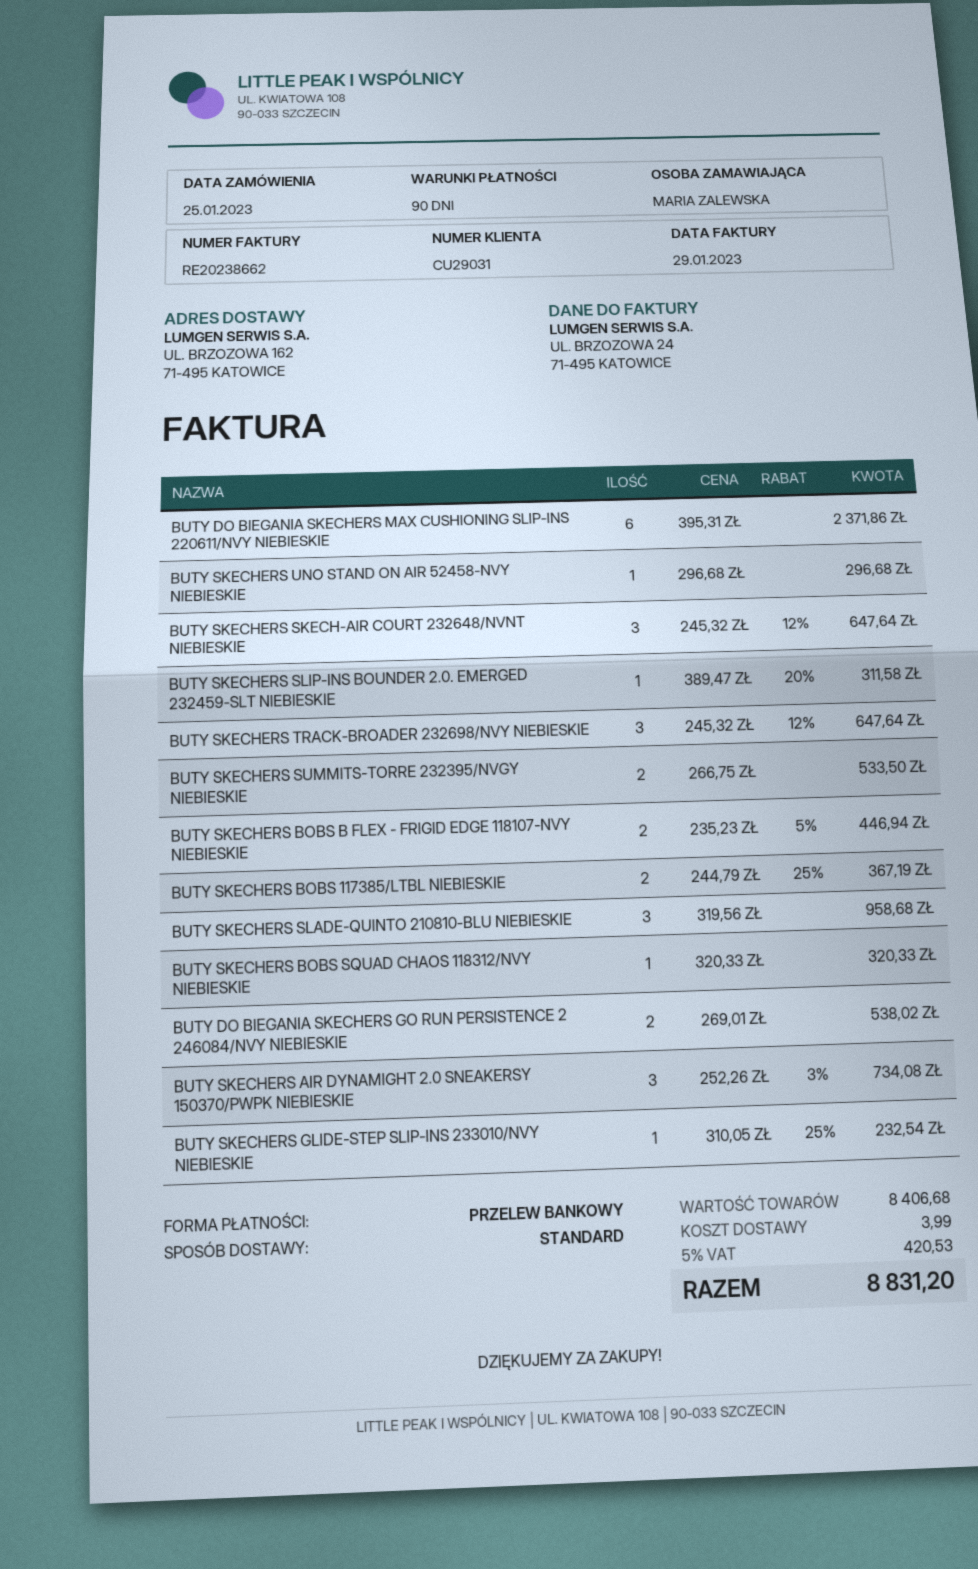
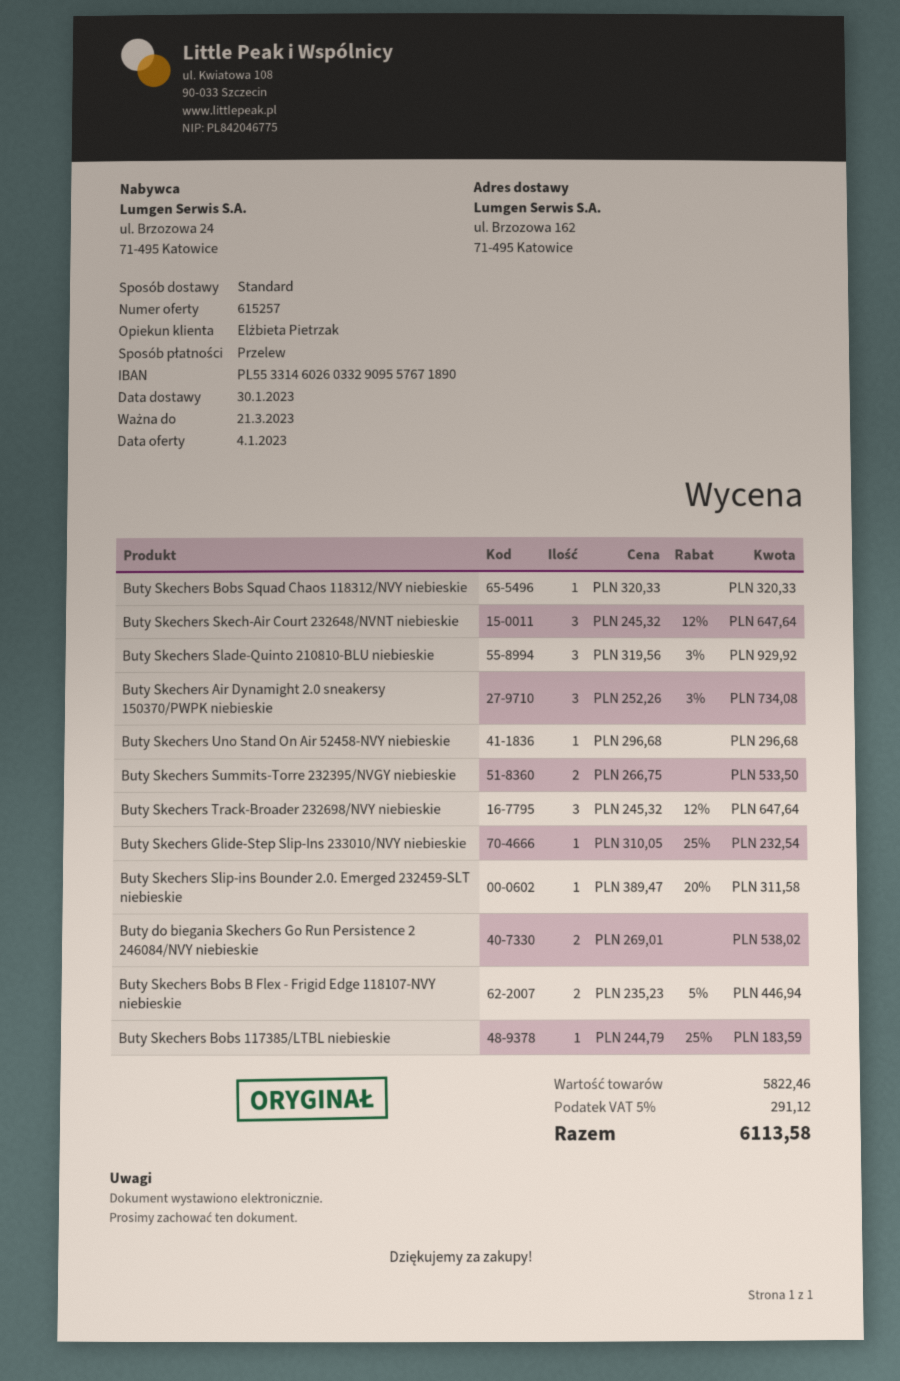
BUTY DO BIEGANIA SKECHERS MAX CUSHIONING SLIP-INS 220611/NVY NIEBIESKIE: 6 x 395.31 = 2371.86 -> none
BUTY SKECHERS BOBS 117385/LTBL NIEBIESKIE: 2 x 244.79 - 25% = 367.19 -> 1 x 244.79 - 25% = 183.59
BUTY SKECHERS SLADE-QUINTO 210810-BLU NIEBIESKIE: 3 x 319.56 = 958.68 -> 3 x 319.56 - 3% = 929.92
subtotal: 8406.68 -> 5822.46
shipping: 3.99 -> none
tax: 5% = 420.53 -> 5% = 291.12
total: 8831.20 -> 6113.58

